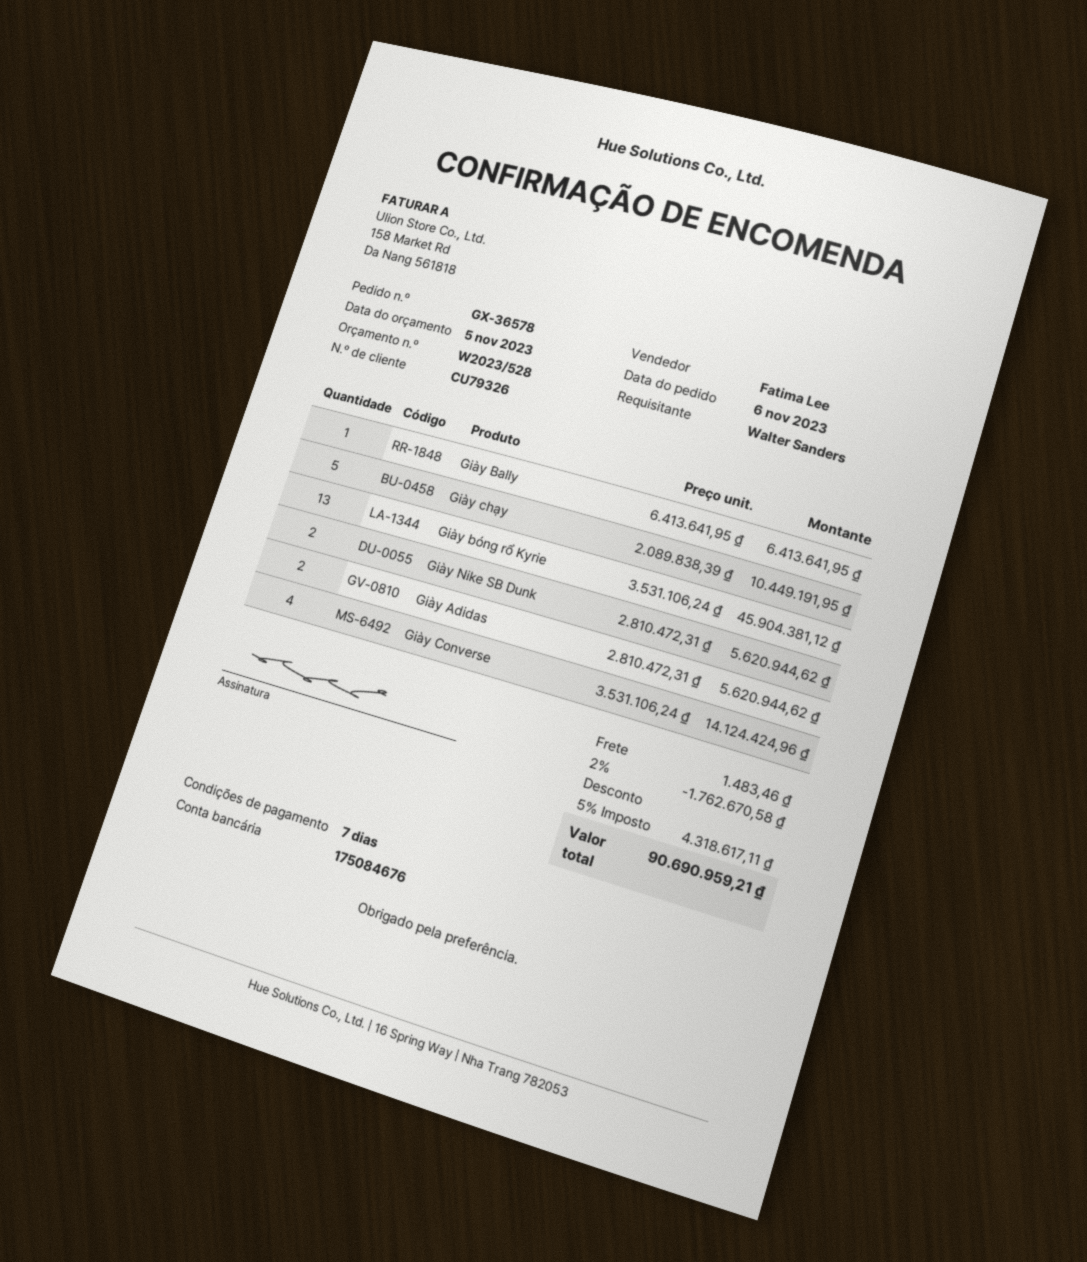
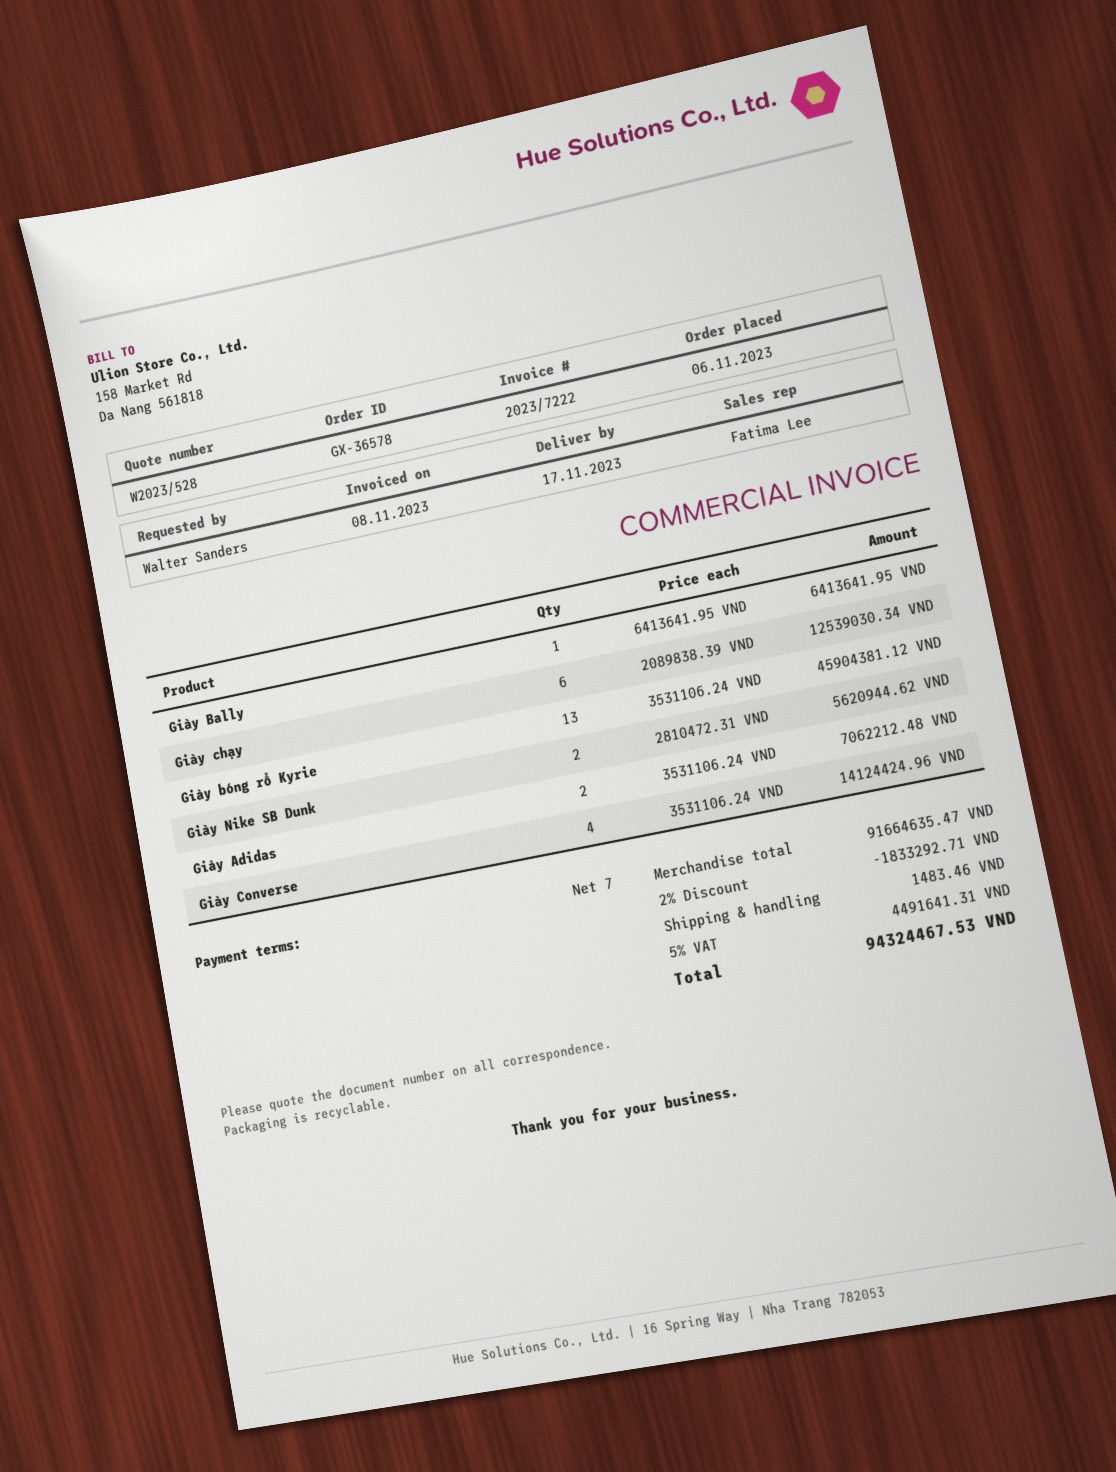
Giày chạy: 5 x 2089838.39 = 10449191.95 -> 6 x 2089838.39 = 12539030.34
Giày Adidas: 2 x 2810472.31 = 5620944.62 -> 2 x 3531106.24 = 7062212.48
discount: 2% = 1762670.58 -> 2% = 1833292.71
tax: 5% = 4318617.11 -> 5% = 4491641.31
total: 90690959.21 -> 94324467.53

